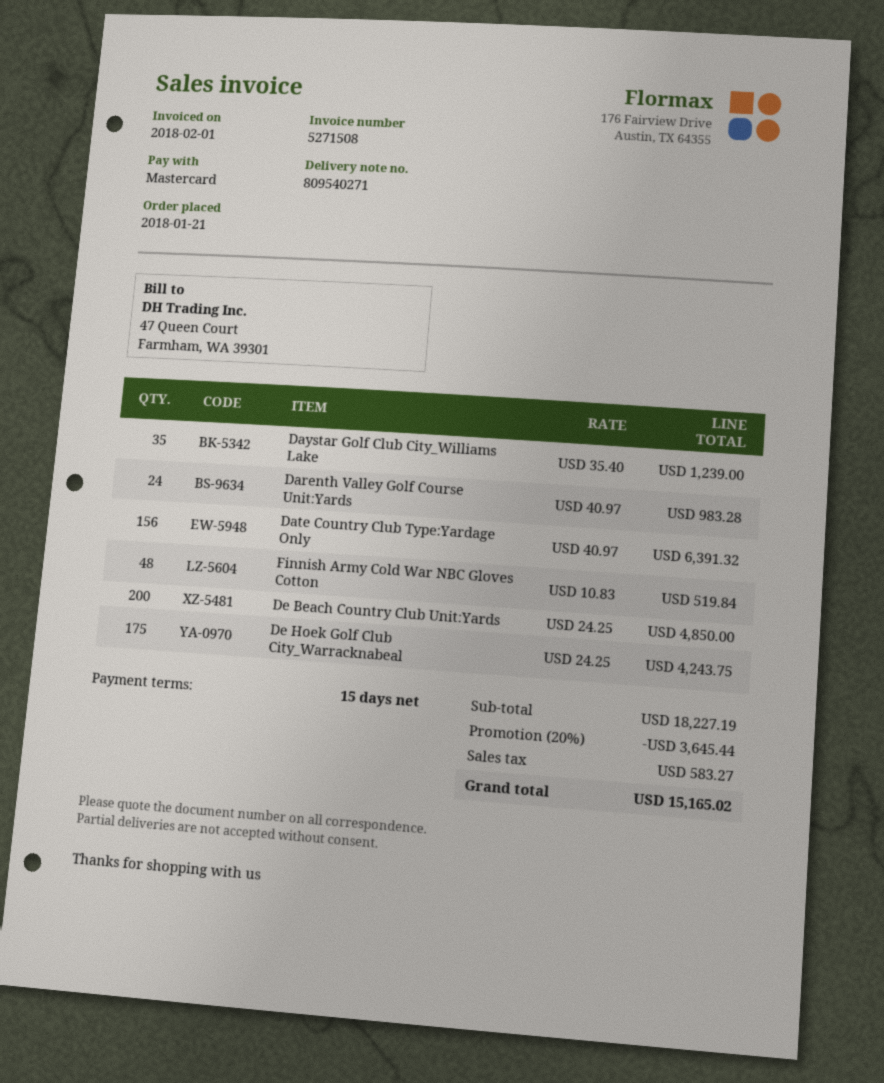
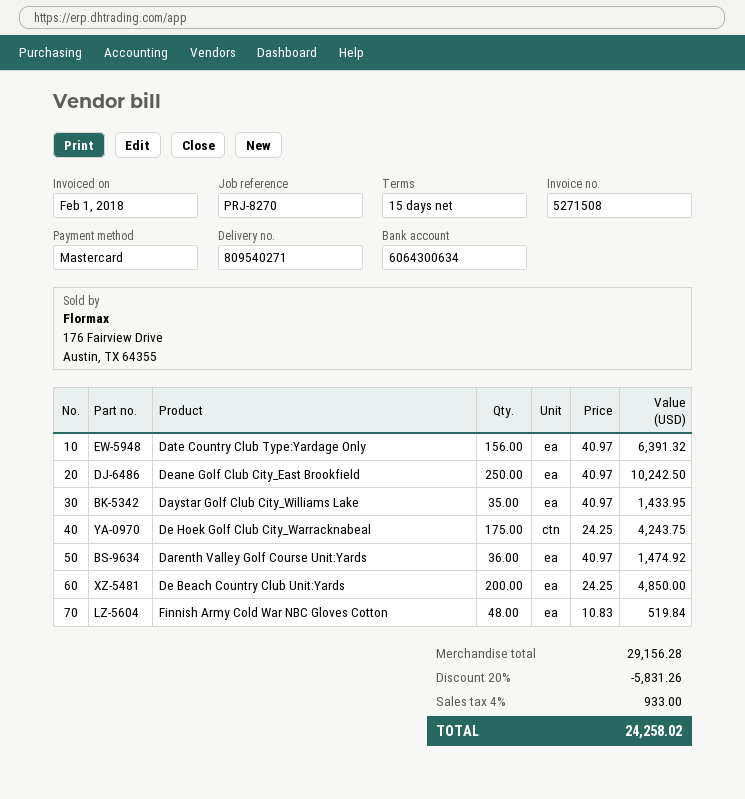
Daystar Golf Club City_Williams Lake: 35 x 35.40 = 1239.00 -> 35 x 40.97 = 1433.95
Darenth Valley Golf Course Unit:Yards: 24 x 40.97 = 983.28 -> 36 x 40.97 = 1474.92
Deane Golf Club City_East Brookfield: none -> 250 x 40.97 = 10242.50
subtotal: 18227.19 -> 29156.28
discount: 20% = 3645.44 -> 20% = 5831.26
tax: 583.27 -> 933.00
total: 15165.02 -> 24258.02

